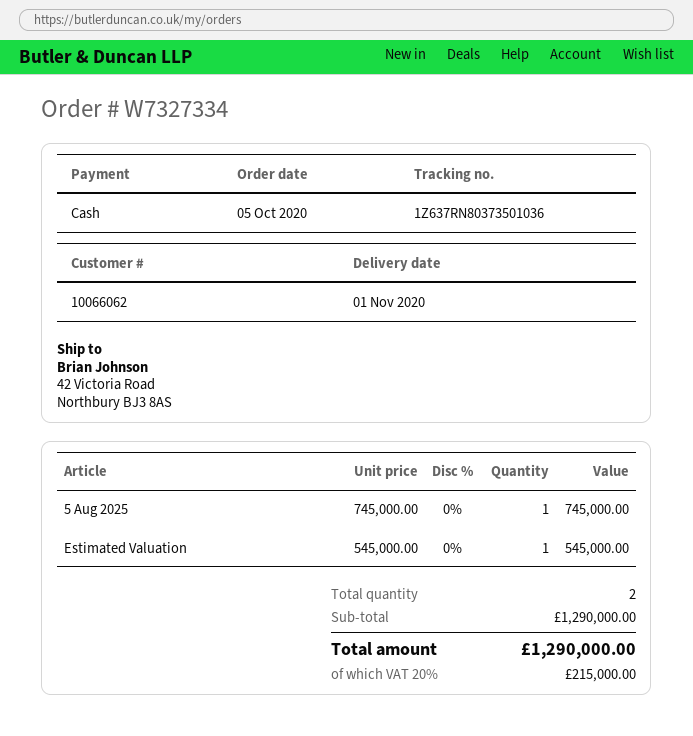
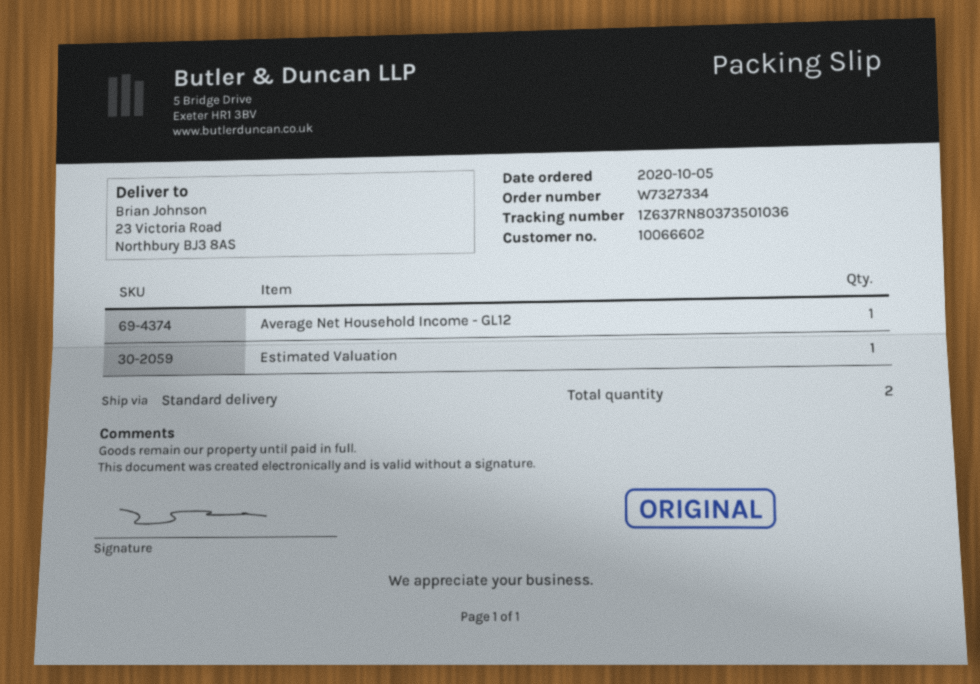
customer number: 10066062 -> 10066602
ship to: 42 Victoria Road, Northbury BJ3 8AS -> 23 Victoria Road, Northbury BJ3 8AS
5 Aug 2025: 1 -> none
Average Net Household Income - GL12: none -> 1

